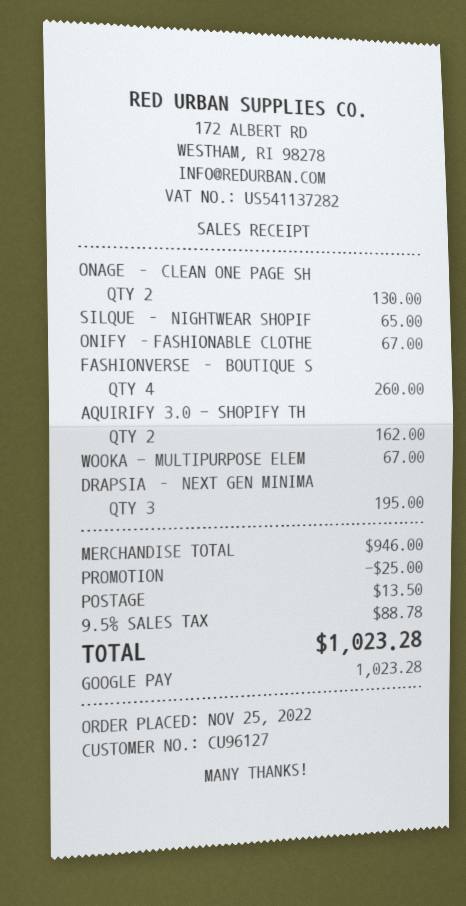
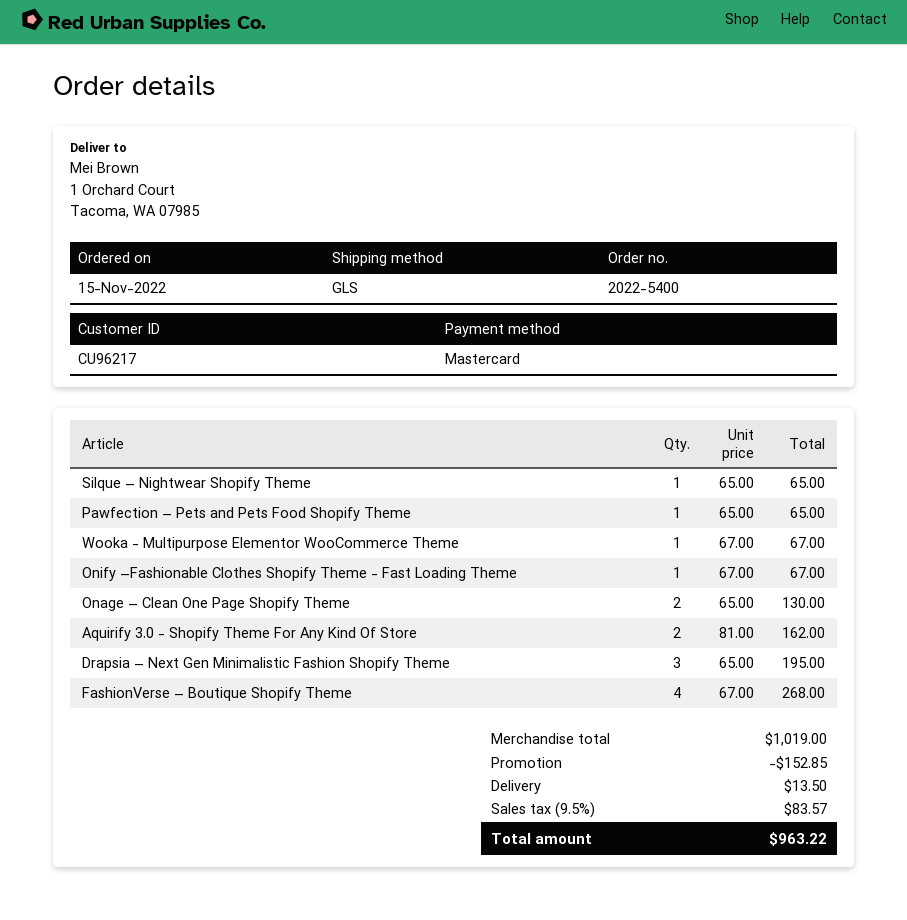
order date: 2022-11-25 -> 2022-11-15
customer number: CU96127 -> CU96217
payment method: Google Pay -> Mastercard
FASHIONVERSE – BOUTIQUE S: 4 for 260.00 -> 4 for 268.00
Pawfection – Pets and Pets Food Shopify Theme: none -> 1 for 65.00
subtotal: 946.00 -> 1019.00
discount: 25.00 -> 152.85
tax: 9.5% = 88.78 -> 9.5% = 83.57
total: 1023.28 -> 963.22

